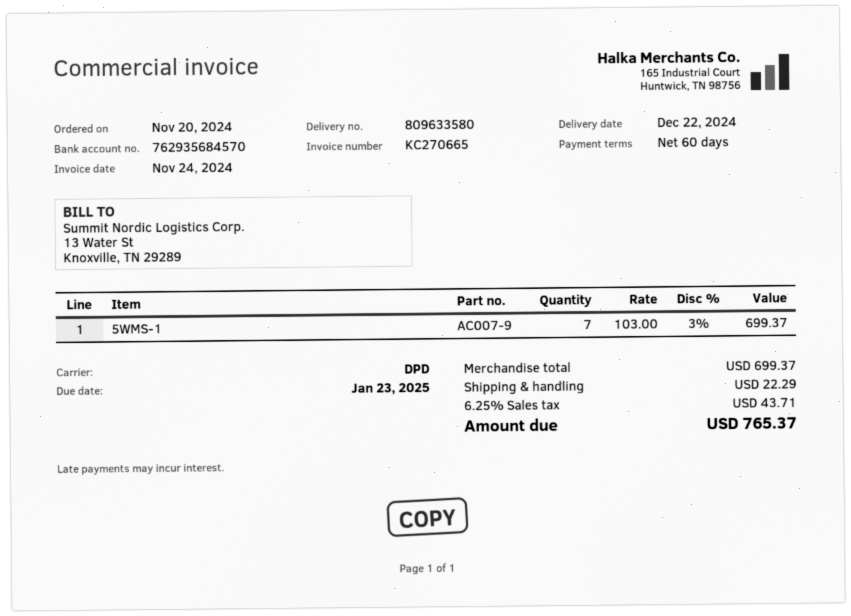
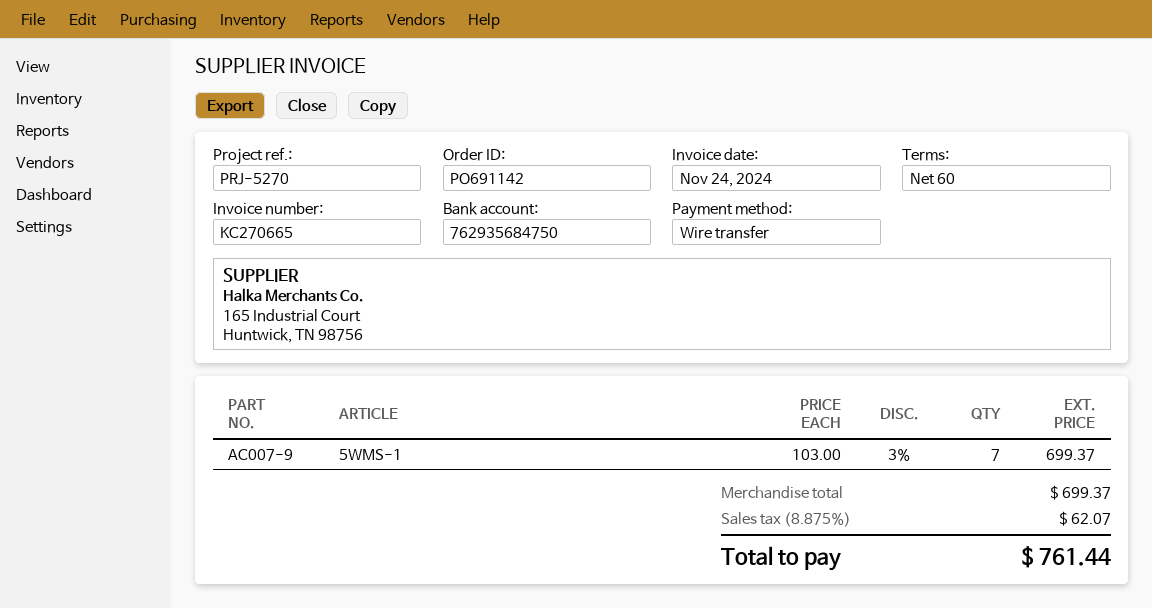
bank account: 762935684570 -> 762935684750
shipping: 22.29 -> none
tax: 6.25% = 43.71 -> 8.875% = 62.07
total: 765.37 -> 761.44

